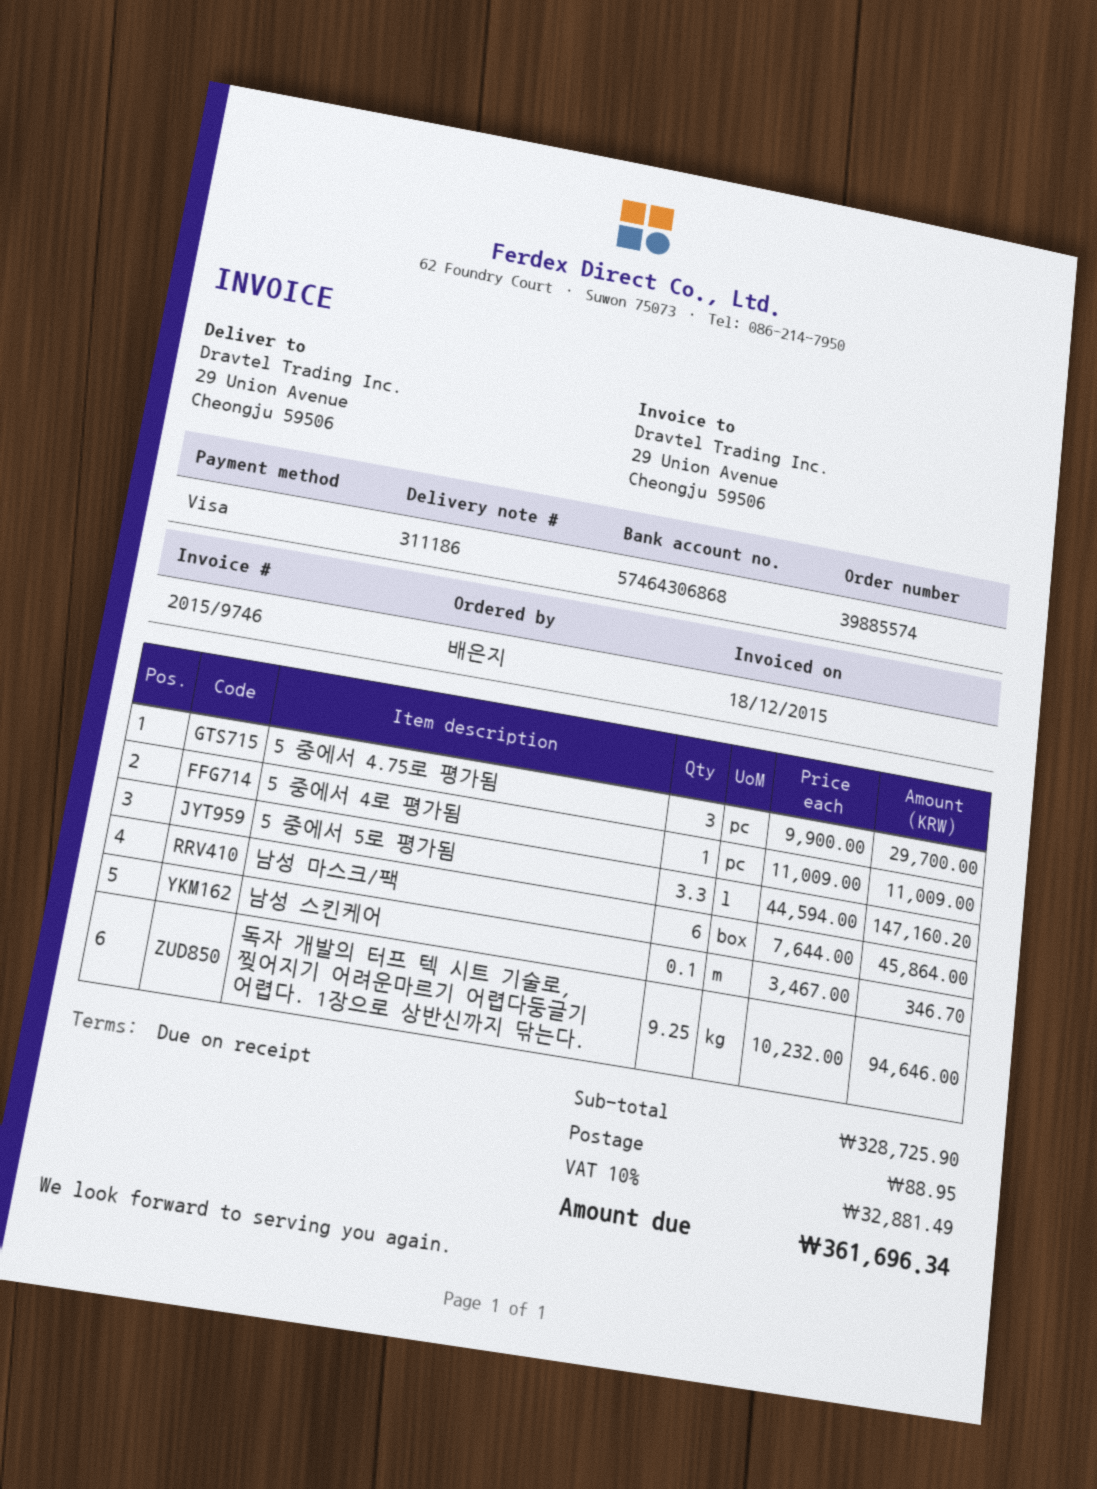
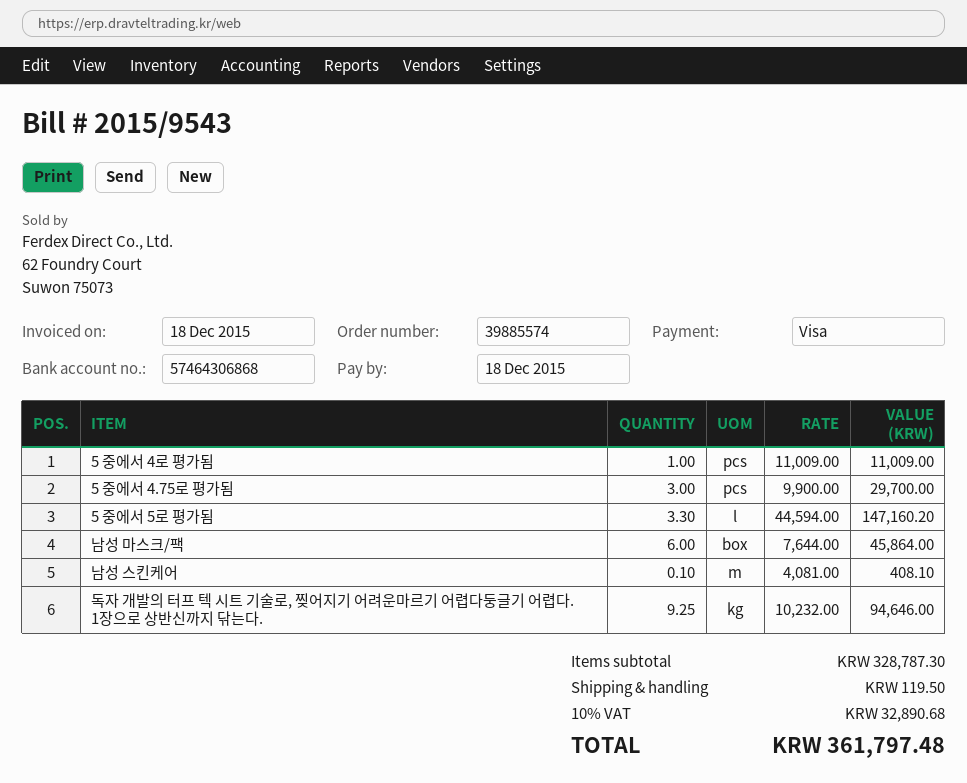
invoice number: 2015/9746 -> 2015/9543
남성 스킨케어: 0.1 x 3467.00 = 346.70 -> 0.1 x 4081.00 = 408.10
subtotal: 328725.90 -> 328787.30
shipping: 88.95 -> 119.50
tax: 10% = 32881.49 -> 10% = 32890.68
total: 361696.34 -> 361797.48

